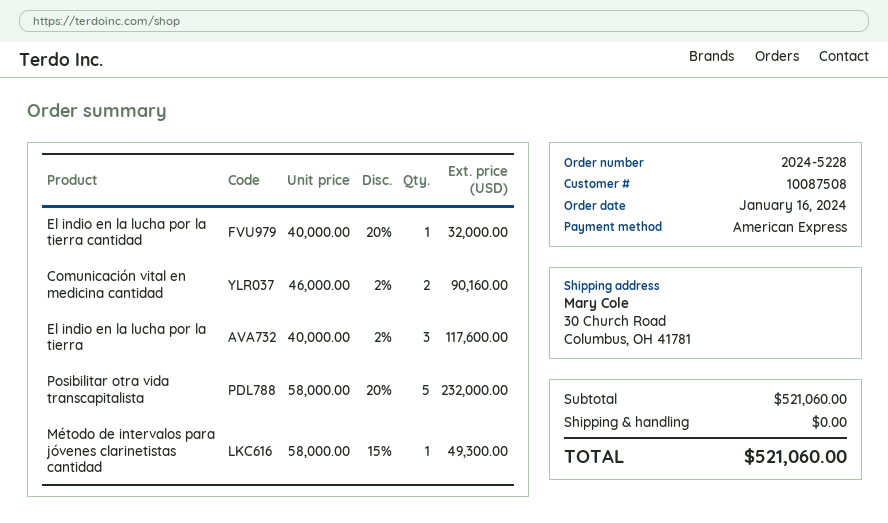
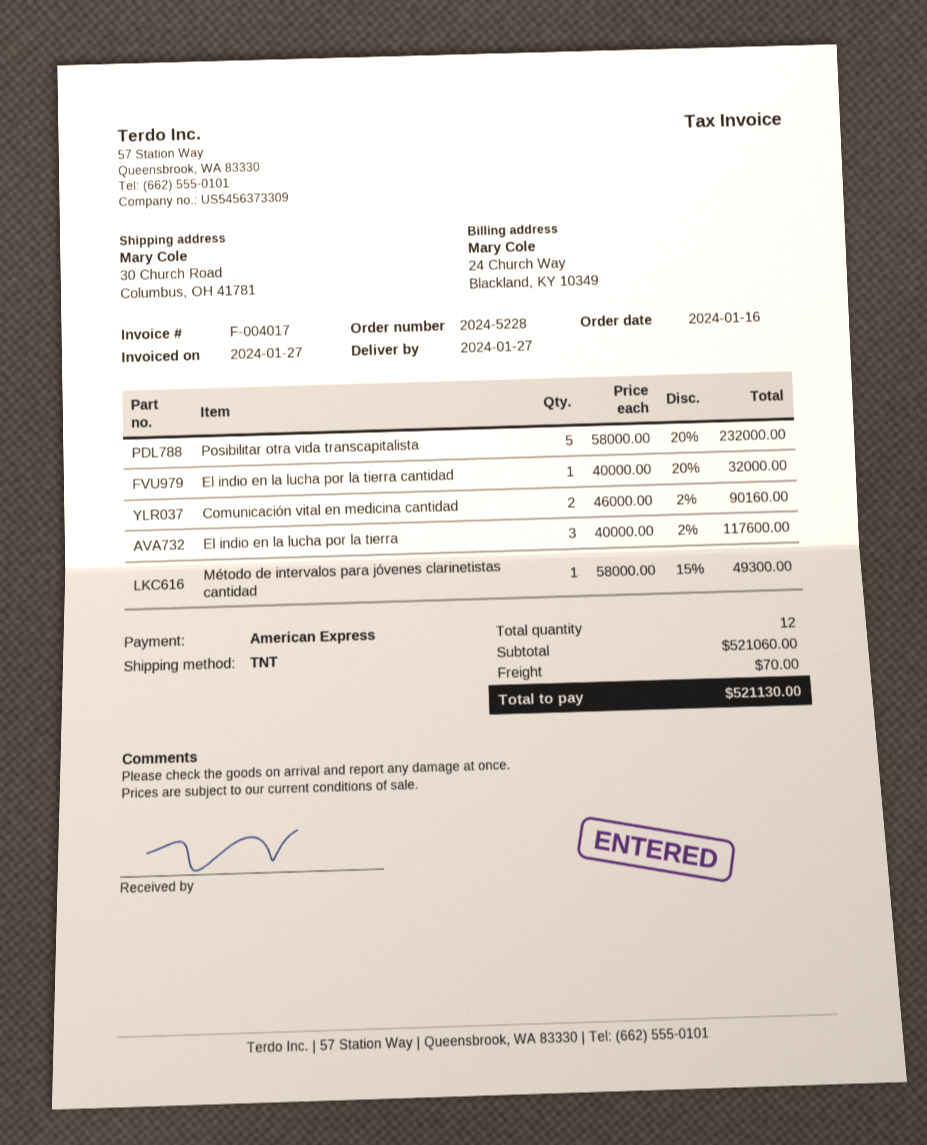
shipping: 0.00 -> 70.00
total: 521060.00 -> 521130.00

